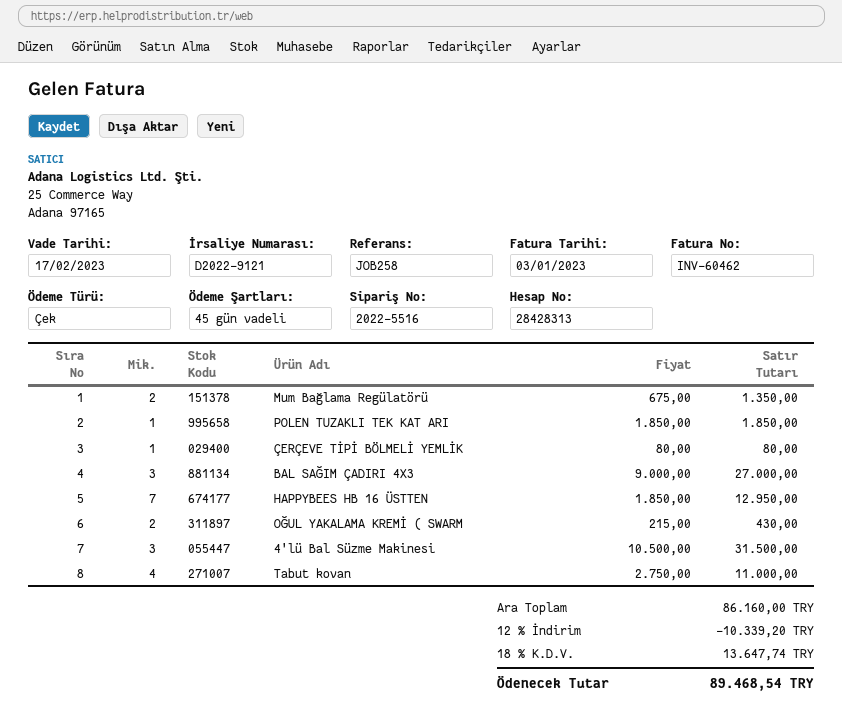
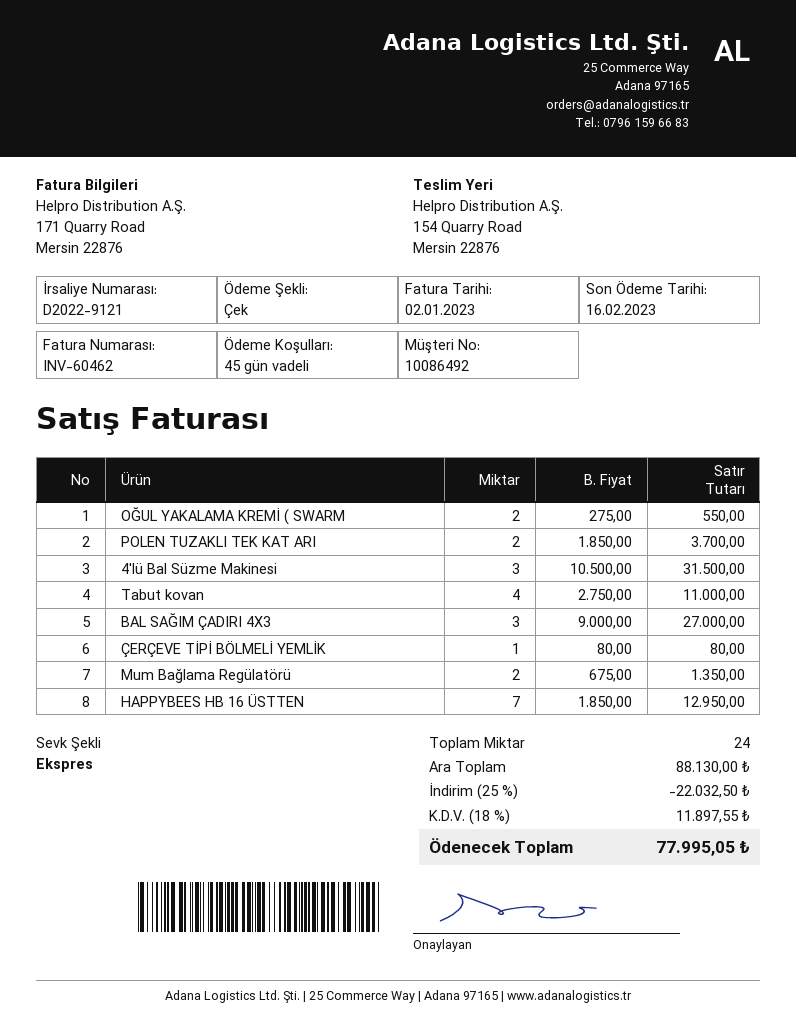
invoice date: 2023-01-03 -> 2023-01-02
due date: 2023-02-17 -> 2023-02-16
POLEN TUZAKLI TEK KAT ARI: 1 x 1850.00 = 1850.00 -> 2 x 1850.00 = 3700.00
OĞUL YAKALAMA KREMİ ( SWARM: 2 x 215.00 = 430.00 -> 2 x 275.00 = 550.00
subtotal: 86160.00 -> 88130.00
discount: 12% = 10339.20 -> 25% = 22032.50
tax: 18% = 13647.74 -> 18% = 11897.55
total: 89468.54 -> 77995.05

